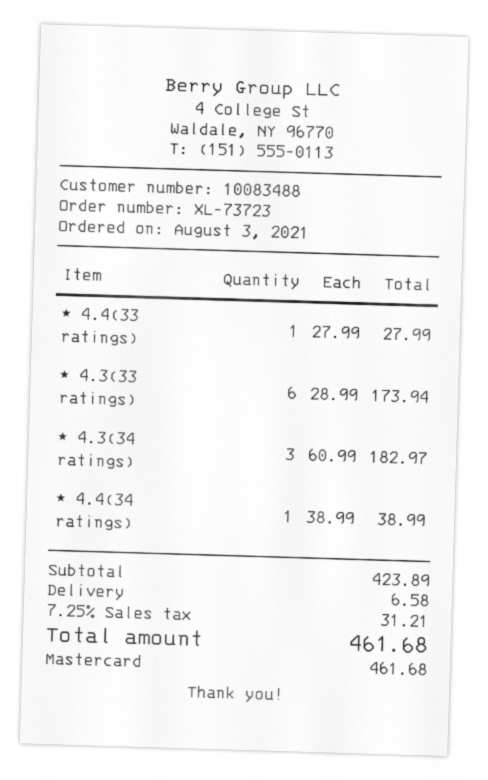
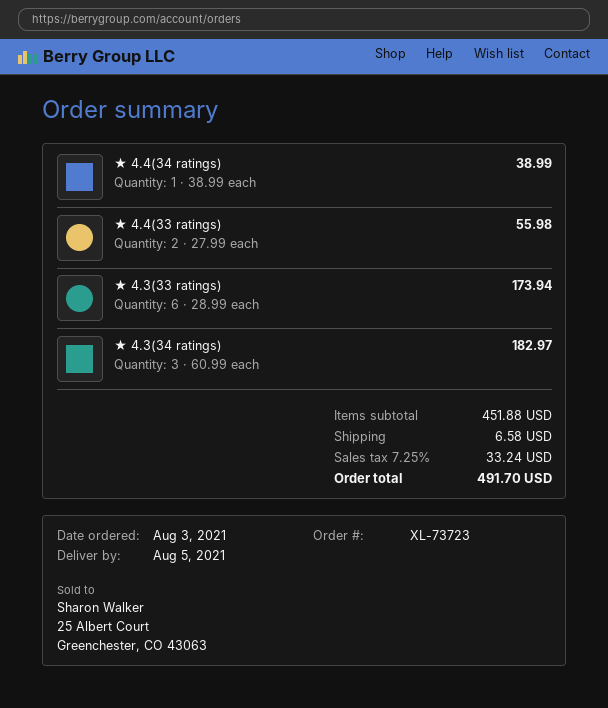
★ 4.4(33 ratings): 1 x 27.99 = 27.99 -> 2 x 27.99 = 55.98
subtotal: 423.89 -> 451.88
tax: 7.25% = 31.21 -> 7.25% = 33.24
total: 461.68 -> 491.70

